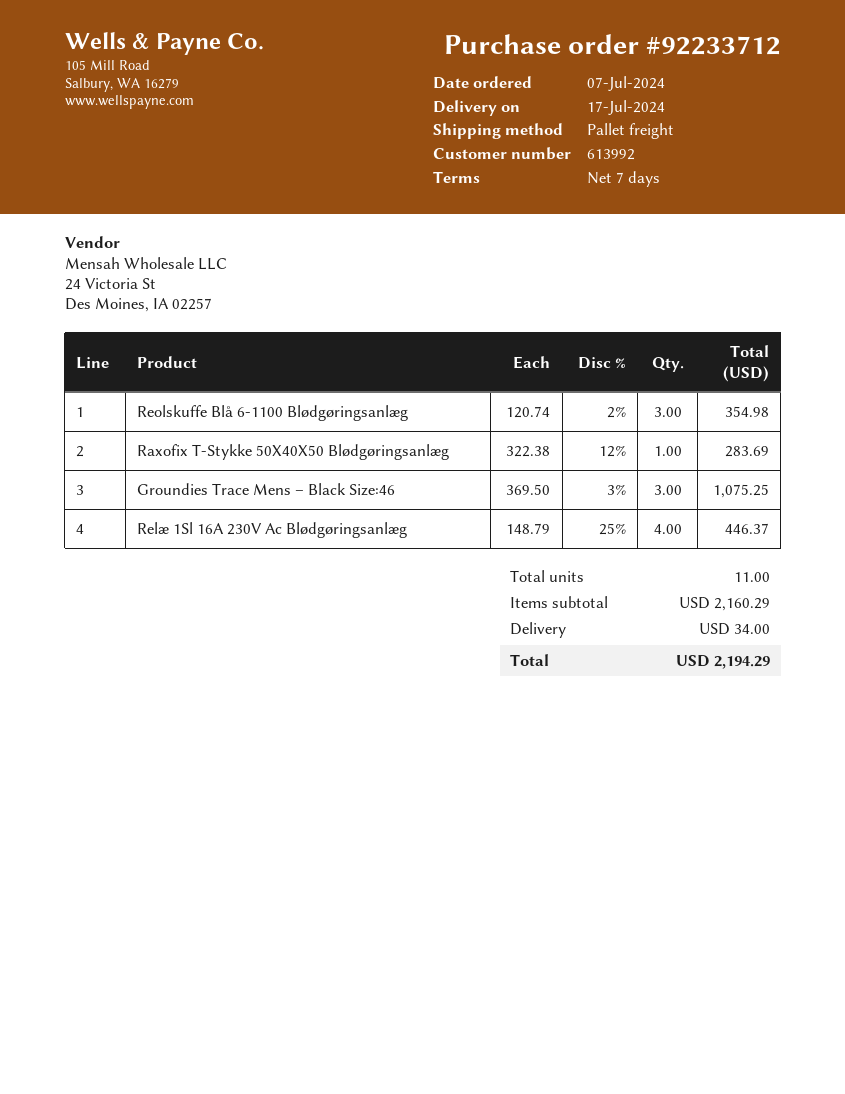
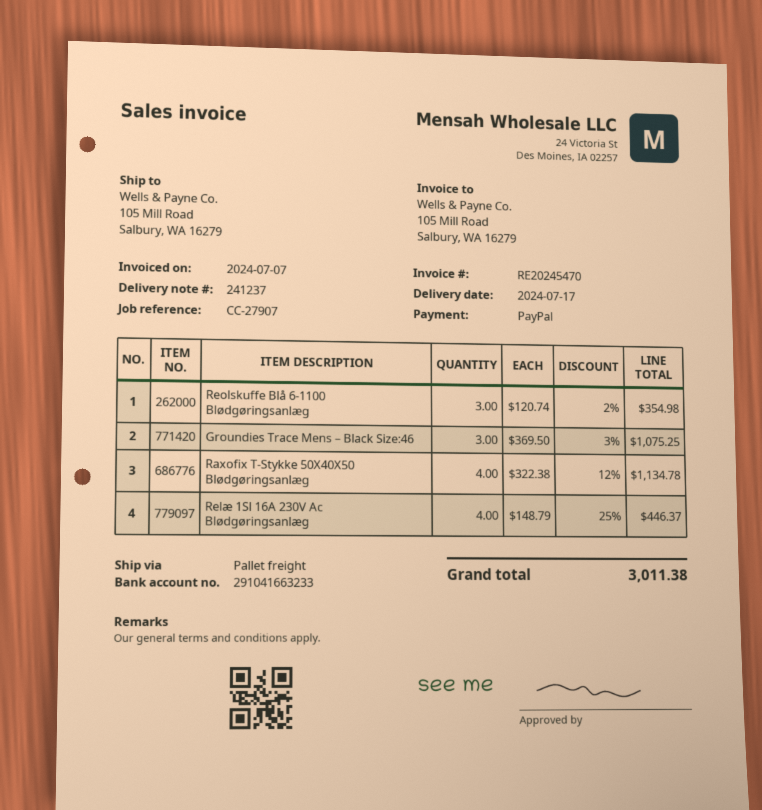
Raxofix T-Stykke 50X40X50 Blødgøringsanlæg: 1 x 322.38 - 12% = 283.69 -> 4 x 322.38 - 12% = 1134.78
shipping: 34.00 -> none
total: 2194.29 -> 3011.38

